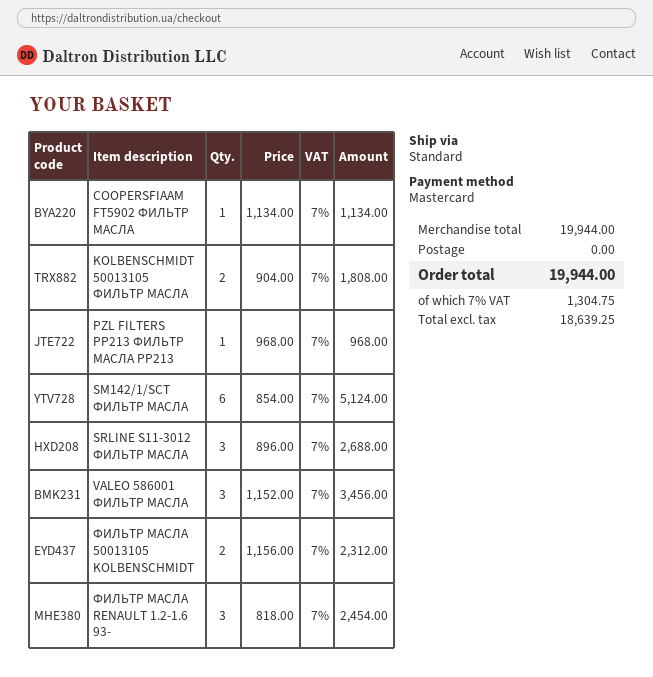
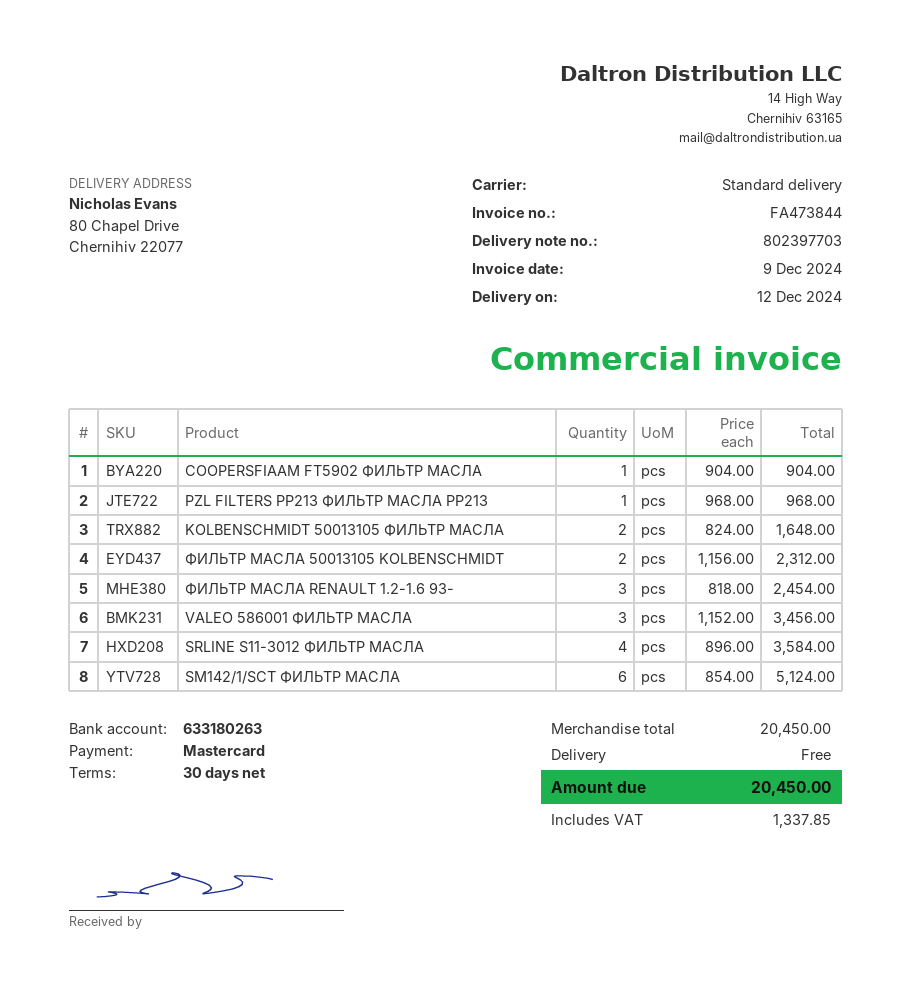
COOPERSFIAAM FT5902 ФИЛЬТР МАСЛА: 1 x 1134.00 = 1134.00 -> 1 x 904.00 = 904.00
KOLBENSCHMIDT 50013105 ФИЛЬТР МАСЛА: 2 x 904.00 = 1808.00 -> 2 x 824.00 = 1648.00
SRLINE S11-3012 ФИЛЬТР МАСЛА: 3 x 896.00 = 2688.00 -> 4 x 896.00 = 3584.00
subtotal: 19944.00 -> 20450.00
tax: 1304.75 -> 1337.85
total: 19944.00 -> 20450.00

